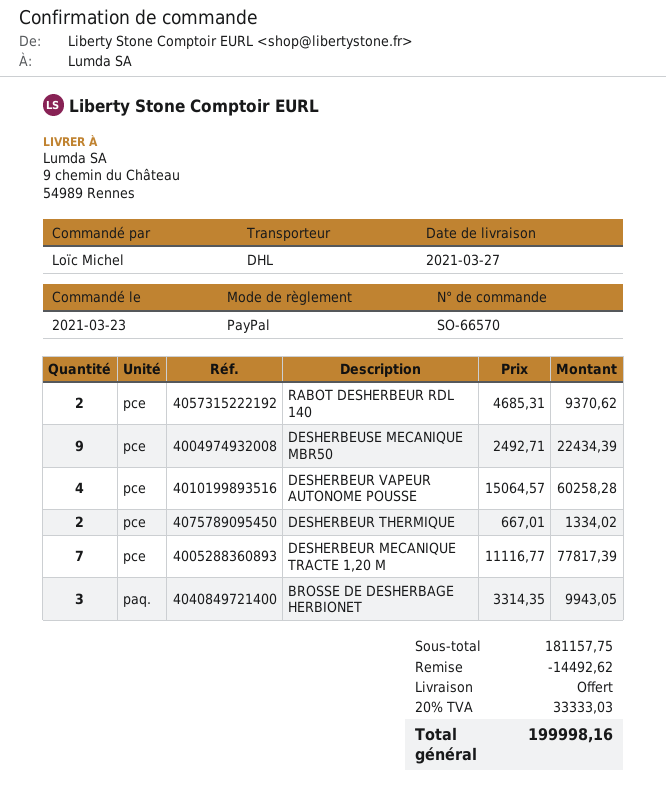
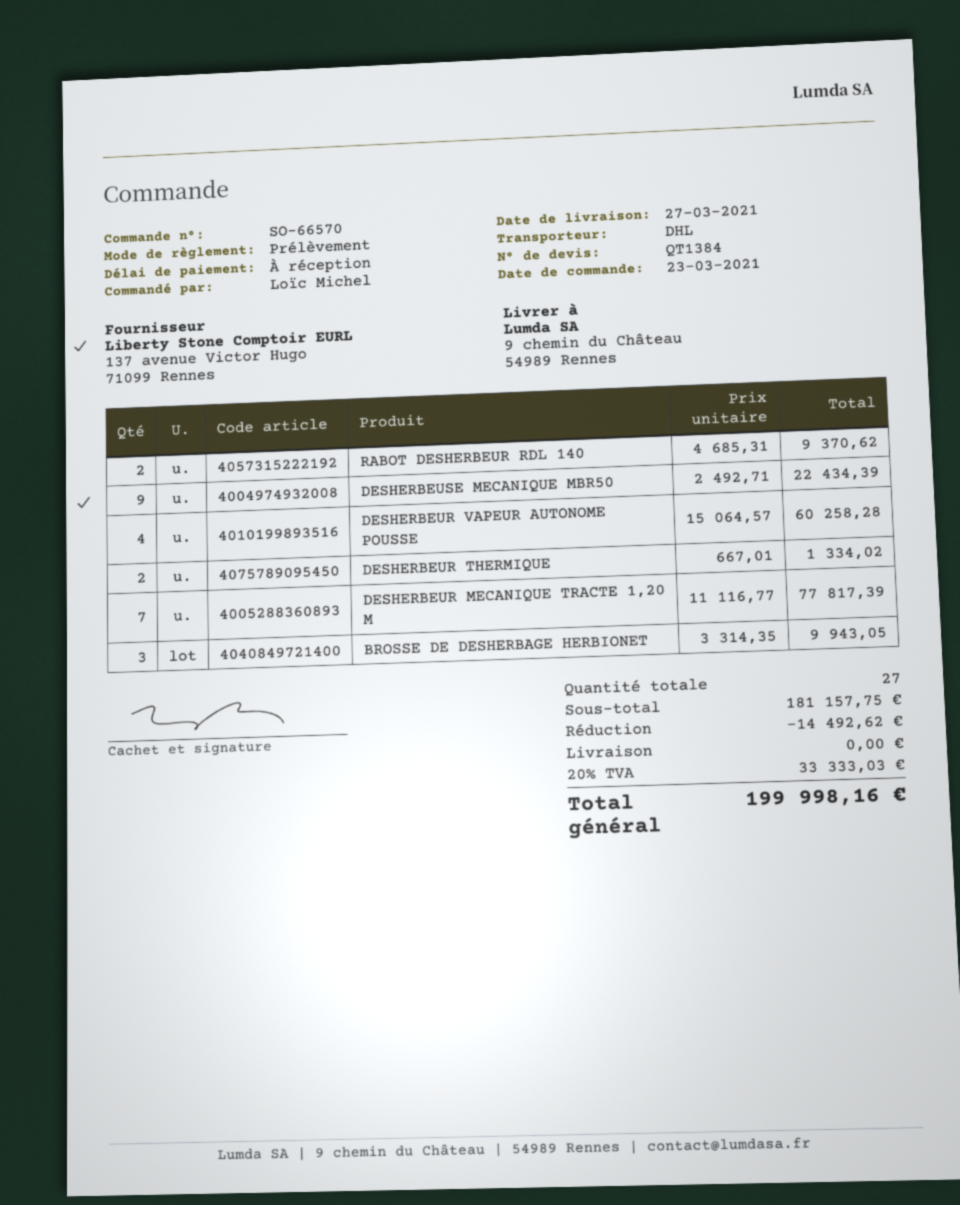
payment method: PayPal -> direct debit

